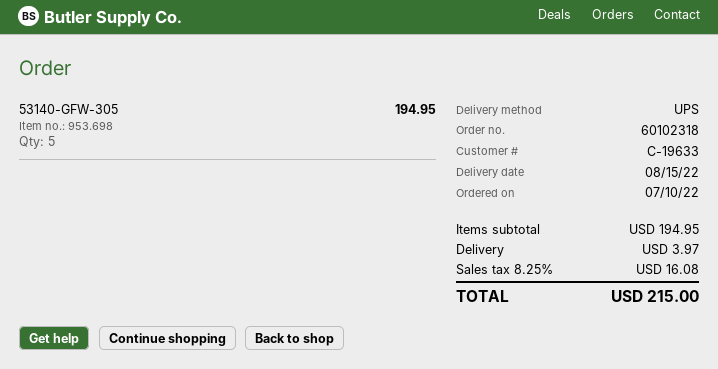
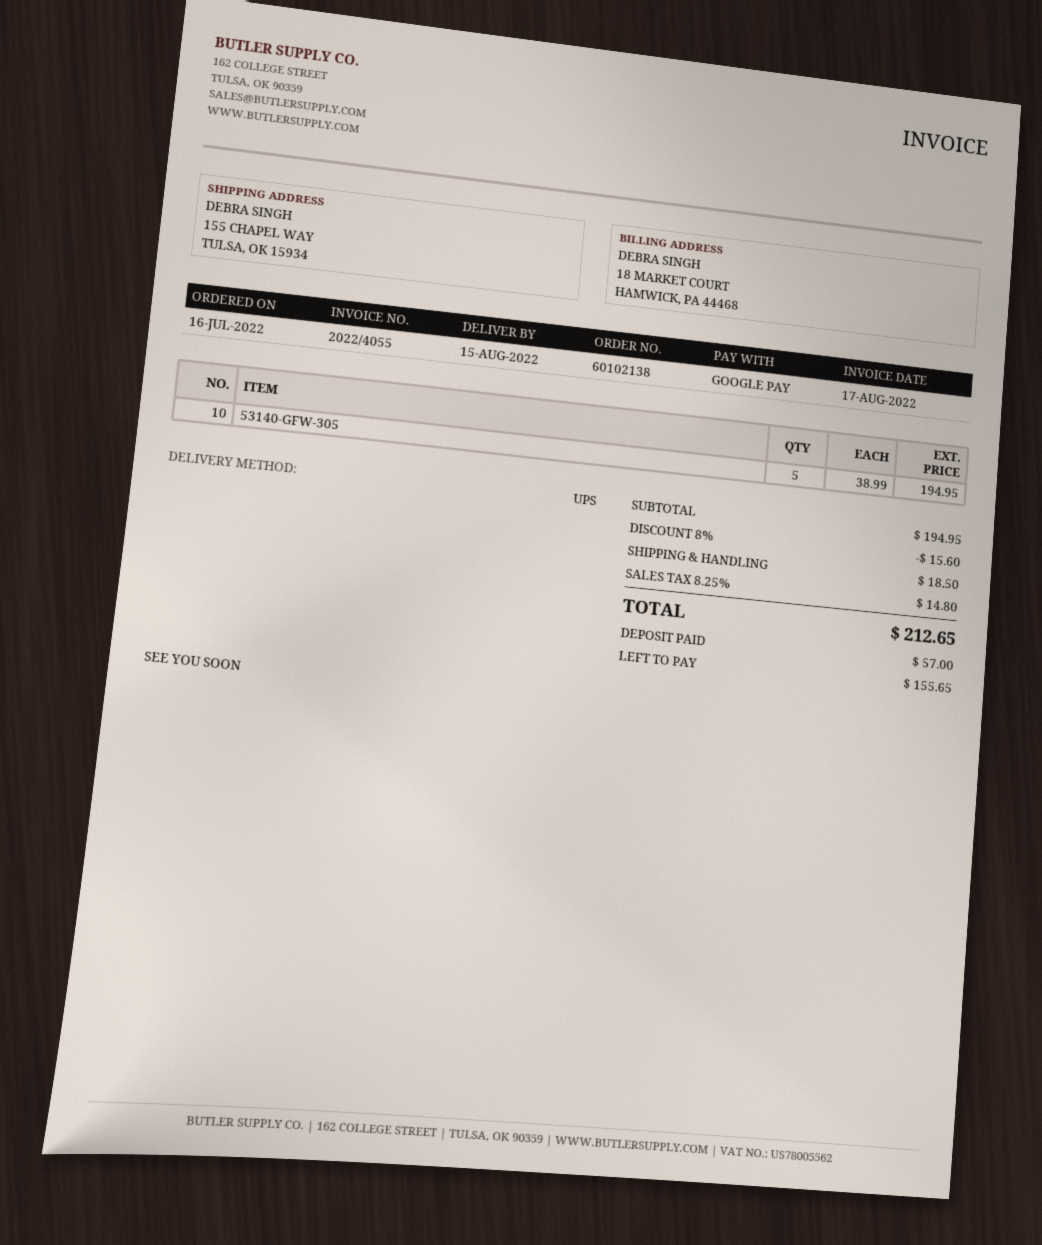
order number: 60102318 -> 60102138
order date: 2022-07-10 -> 2022-07-16
discount: none -> 8% = 15.60
shipping: 3.97 -> 18.50
tax: 8.25% = 16.08 -> 8.25% = 14.80
total: 215.00 -> 212.65

